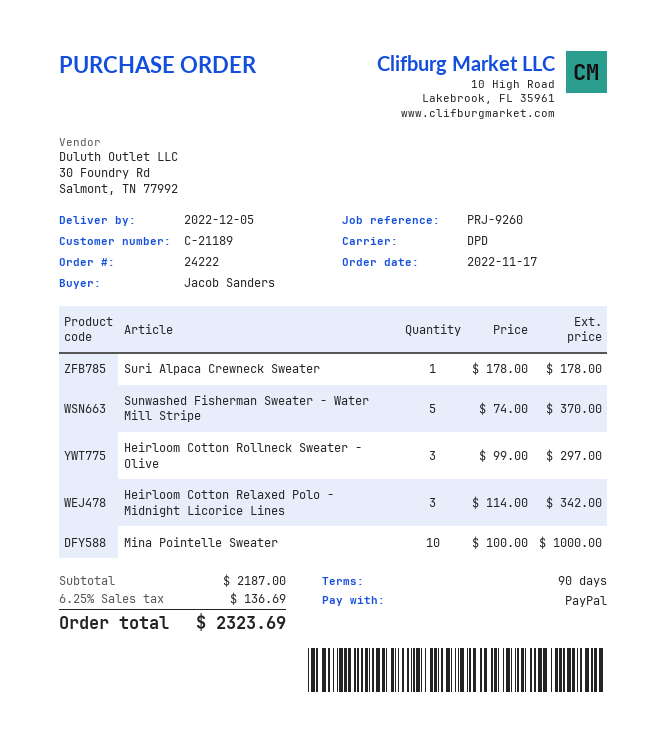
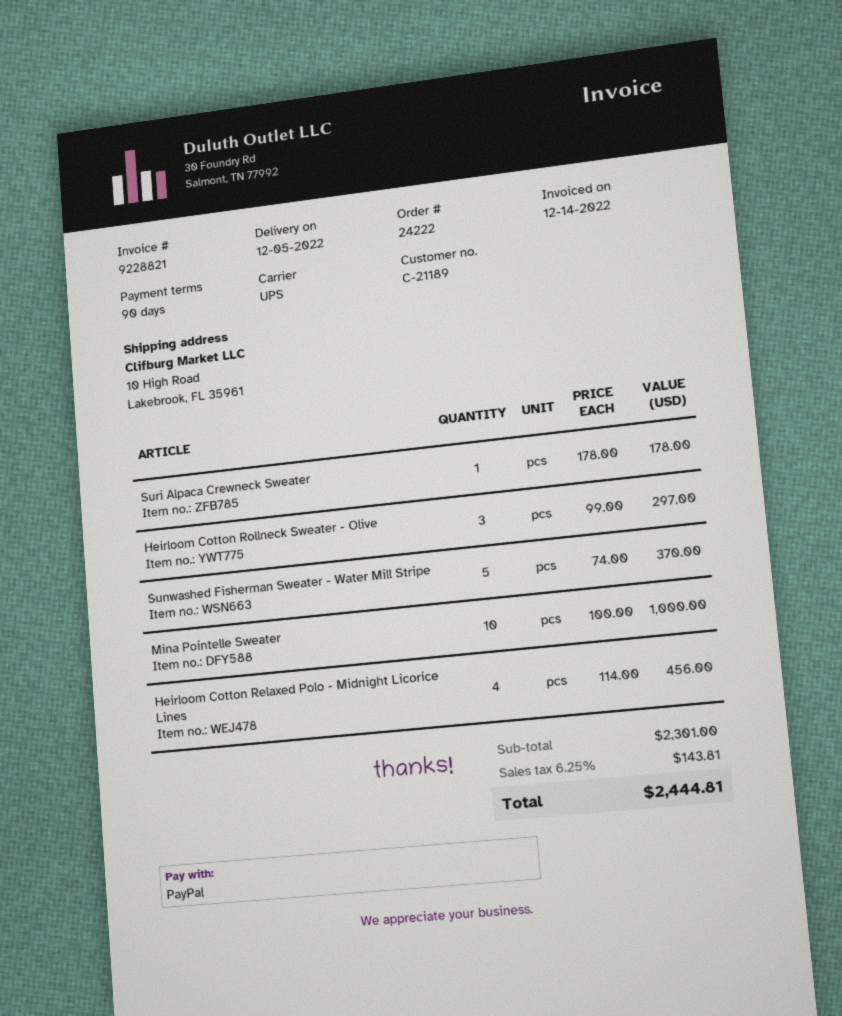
shipping method: DPD -> UPS
Heirloom Cotton Relaxed Polo - Midnight Licorice Lines: 3 x 114.00 = 342.00 -> 4 x 114.00 = 456.00
subtotal: 2187.00 -> 2301.00
tax: 6.25% = 136.69 -> 6.25% = 143.81
total: 2323.69 -> 2444.81

